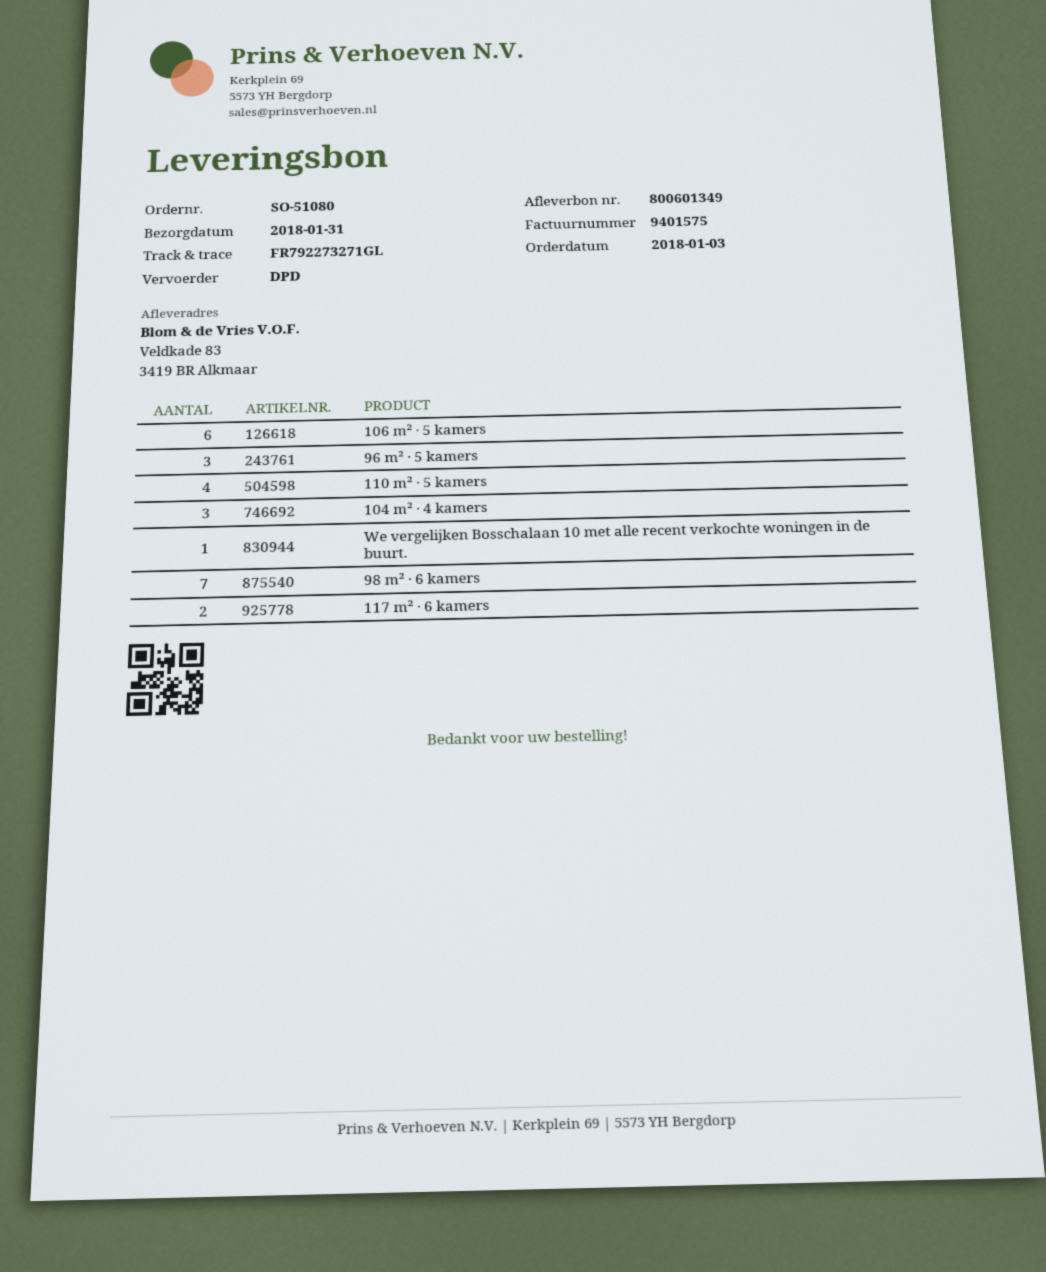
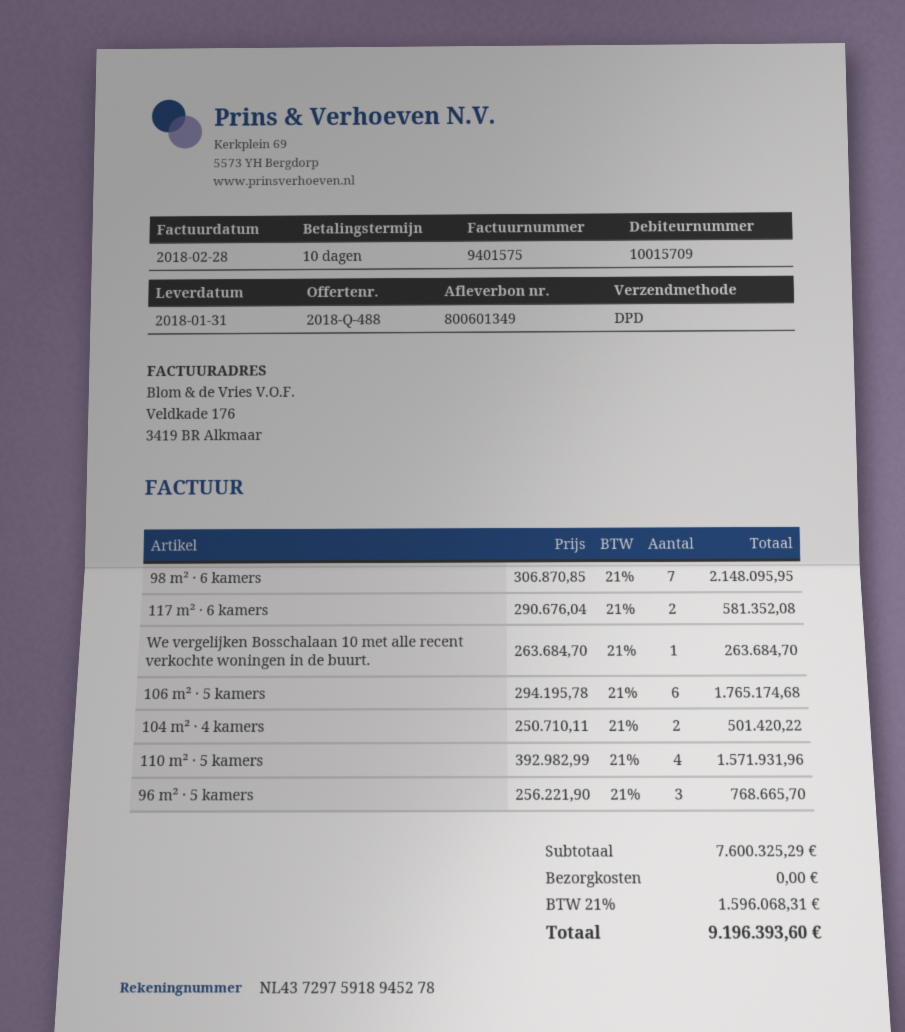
104 m² · 4 kamers: 3 -> 2

